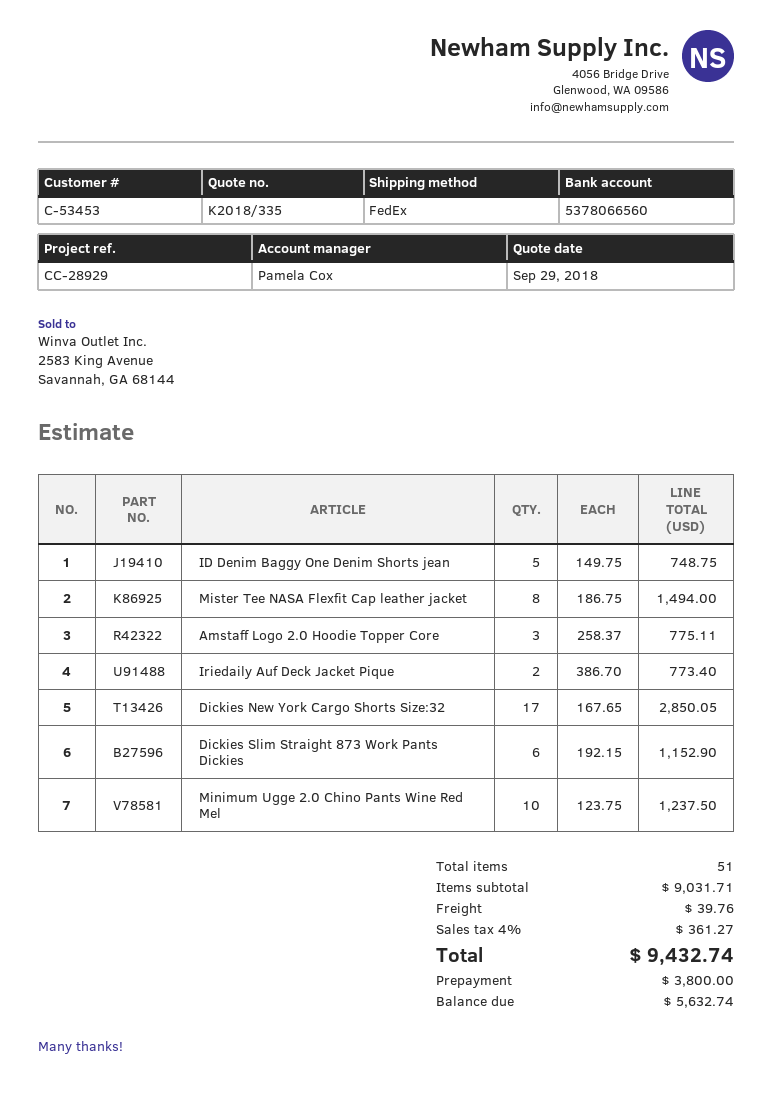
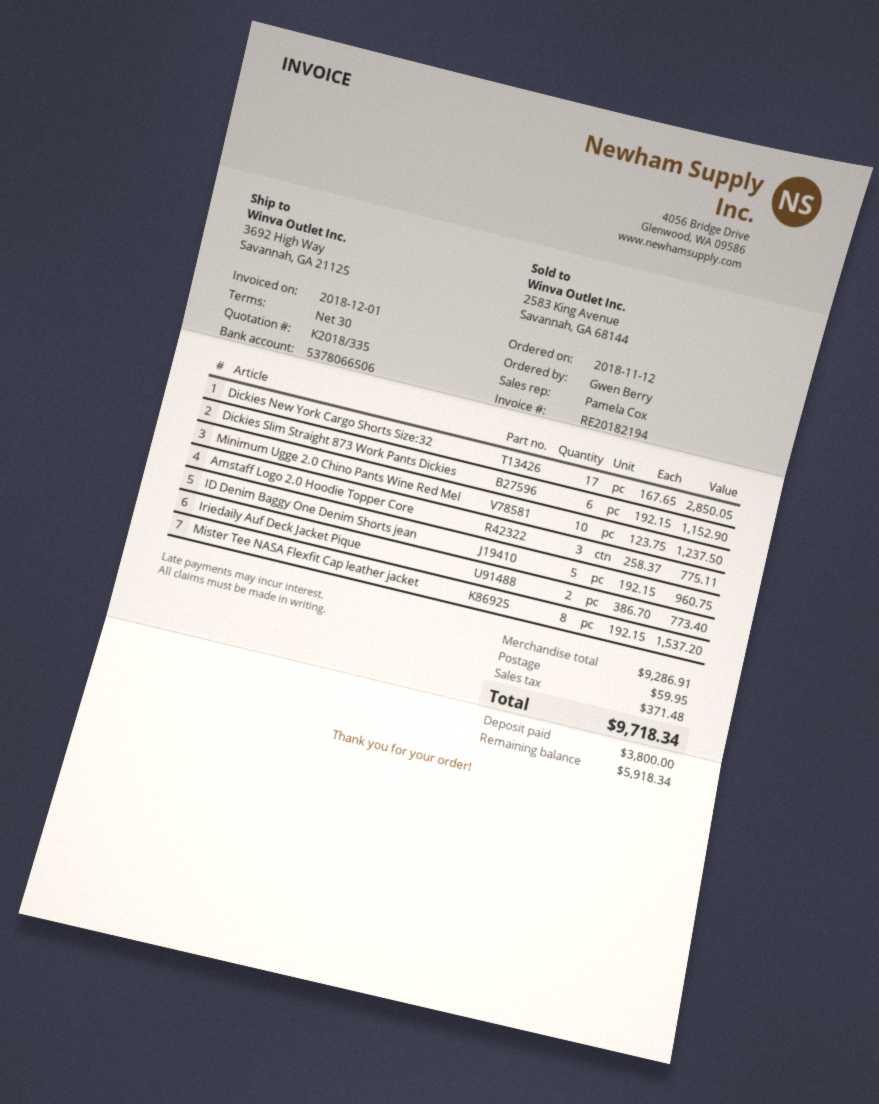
bank account: 5378066560 -> 5378066506
ID Denim Baggy One Denim Shorts jean: 5 x 149.75 = 748.75 -> 5 x 192.15 = 960.75
Mister Tee NASA Flexfit Cap leather jacket: 8 x 186.75 = 1494.00 -> 8 x 192.15 = 1537.20
subtotal: 9031.71 -> 9286.91
shipping: 39.76 -> 59.95
tax: 361.27 -> 371.48
total: 9432.74 -> 9718.34
balance: 5632.74 -> 5918.34

